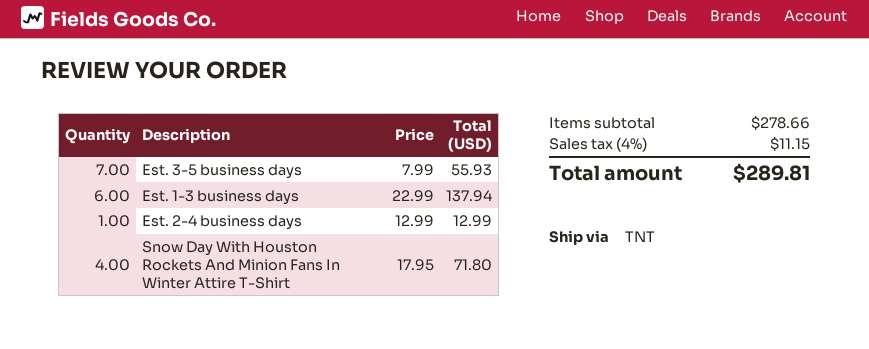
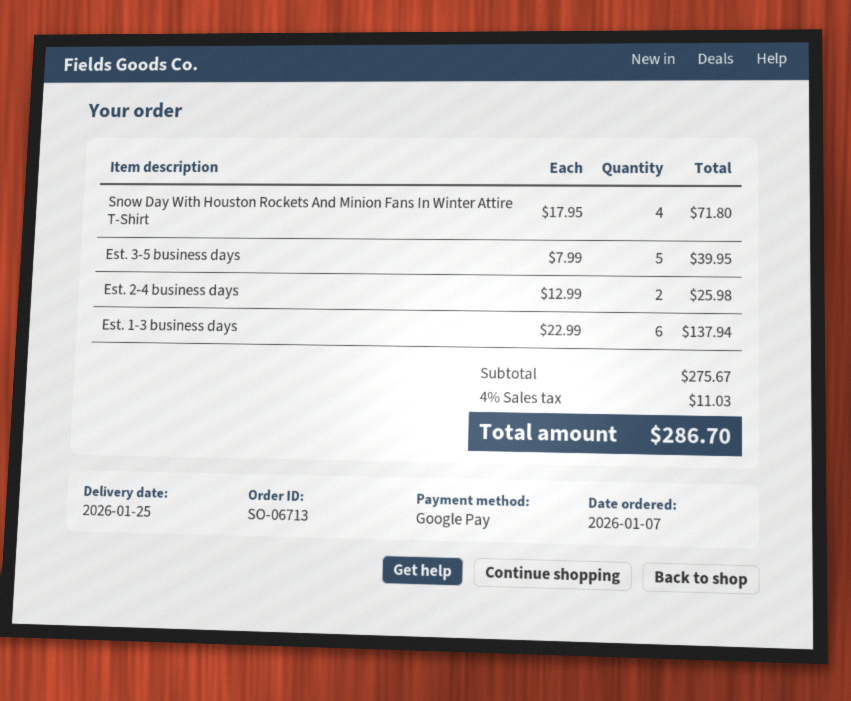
Est. 3-5 business days: 7 x 7.99 = 55.93 -> 5 x 7.99 = 39.95
Est. 2-4 business days: 1 x 12.99 = 12.99 -> 2 x 12.99 = 25.98
subtotal: 278.66 -> 275.67
tax: 4% = 11.15 -> 4% = 11.03
total: 289.81 -> 286.70

